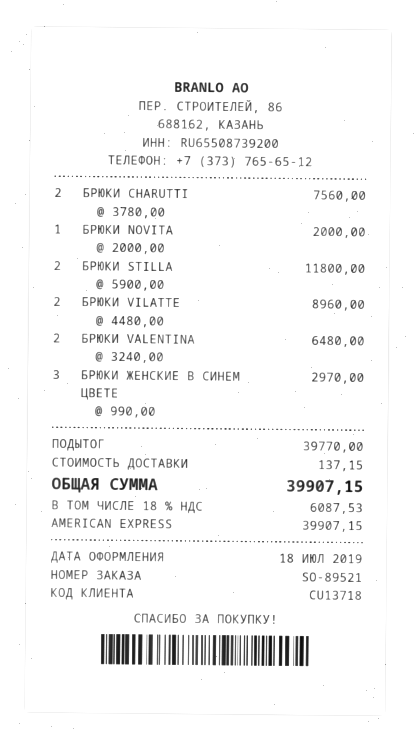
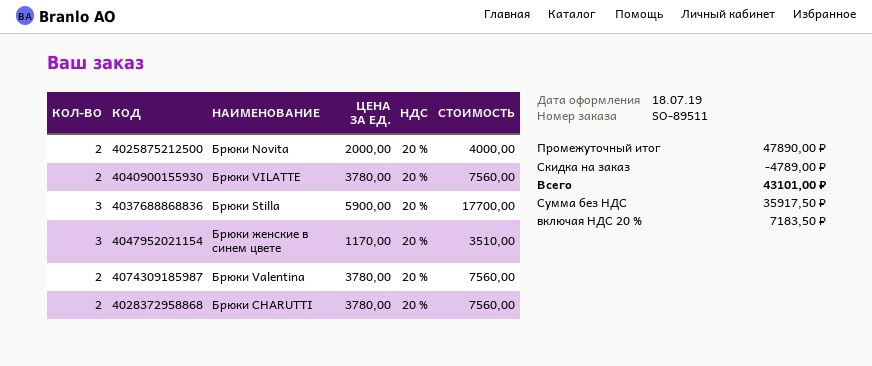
order number: SO-89521 -> SO-89511
БРЮКИ NOVITA: 1 x 2000.00 = 2000.00 -> 2 x 2000.00 = 4000.00
БРЮКИ STILLA: 2 x 5900.00 = 11800.00 -> 3 x 5900.00 = 17700.00
БРЮКИ VILATTE: 2 x 4480.00 = 8960.00 -> 2 x 3780.00 = 7560.00
БРЮКИ VALENTINA: 2 x 3240.00 = 6480.00 -> 2 x 3780.00 = 7560.00
БРЮКИ ЖЕНСКИЕ В СИНЕМ ЦВЕТЕ: 3 x 990.00 = 2970.00 -> 3 x 1170.00 = 3510.00
subtotal: 39770.00 -> 47890.00
discount: none -> 4789.00
shipping: 137.15 -> none
tax: 18% = 6087.53 -> 20% = 7183.50
total: 39907.15 -> 43101.00

